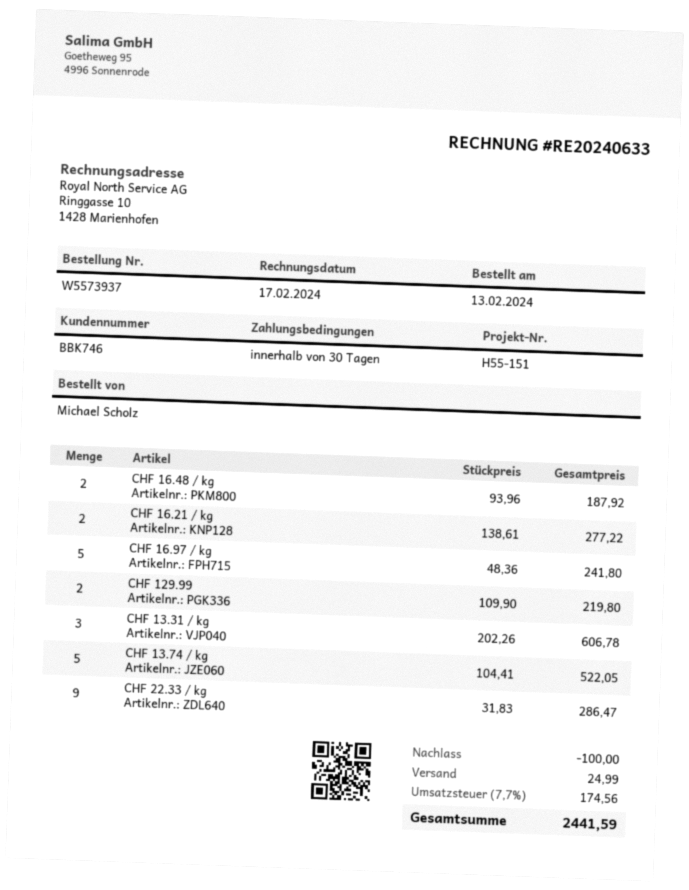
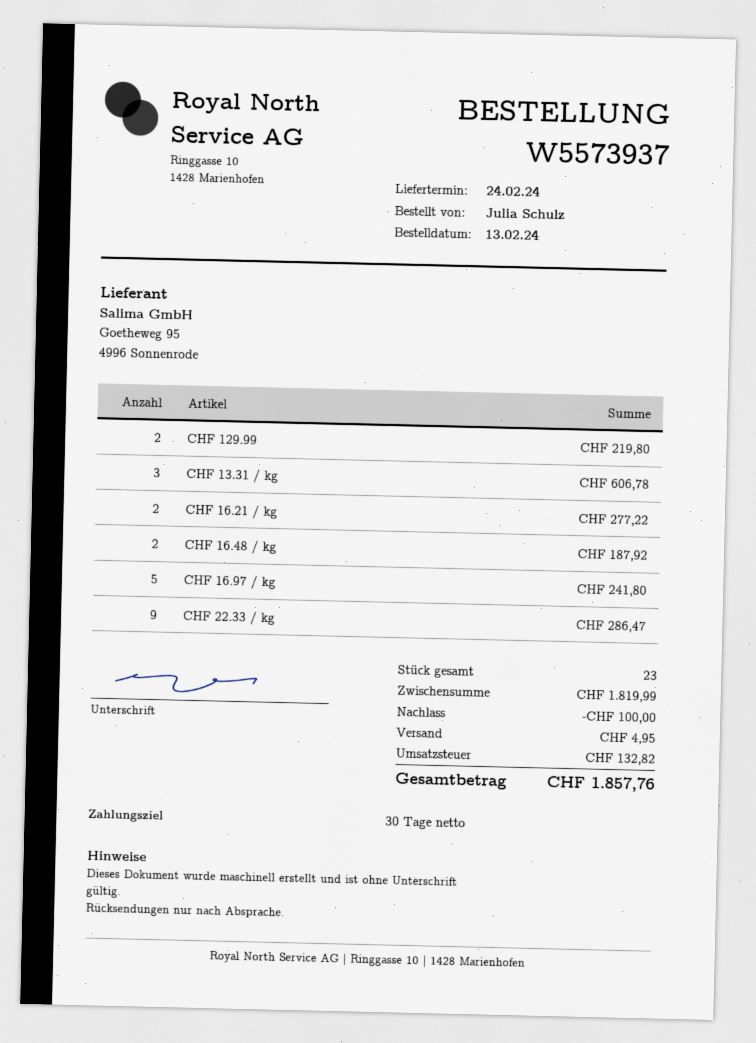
ordered by: Michael Scholz -> Julia Schulz
CHF 13.74 / kg: 5 for 522.05 -> none
shipping: 24.99 -> 4.95
tax: 174.56 -> 132.82
total: 2441.59 -> 1857.76

